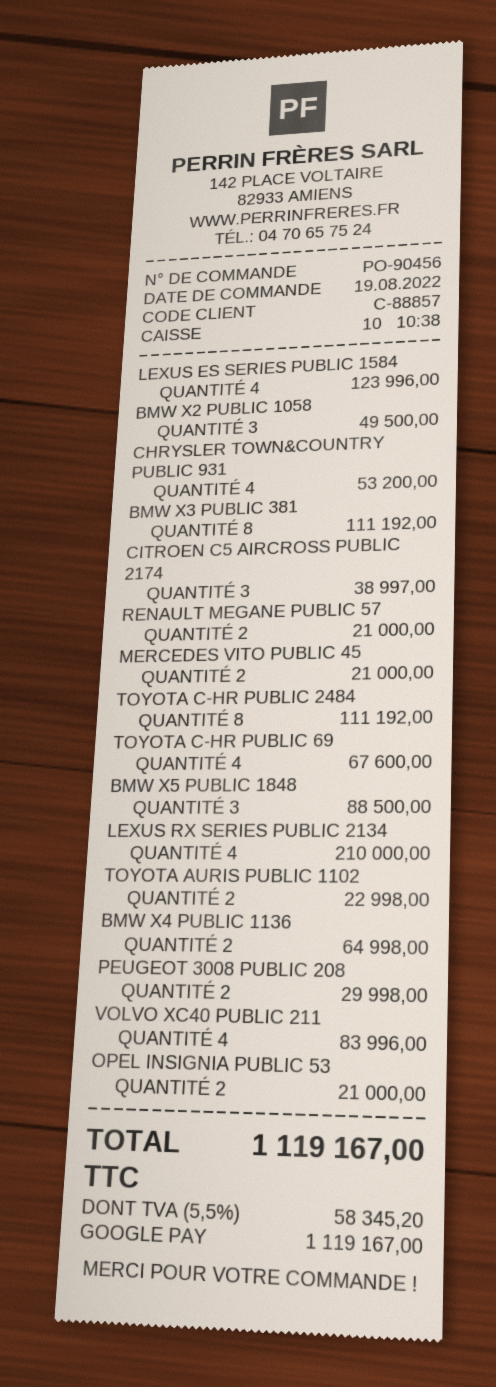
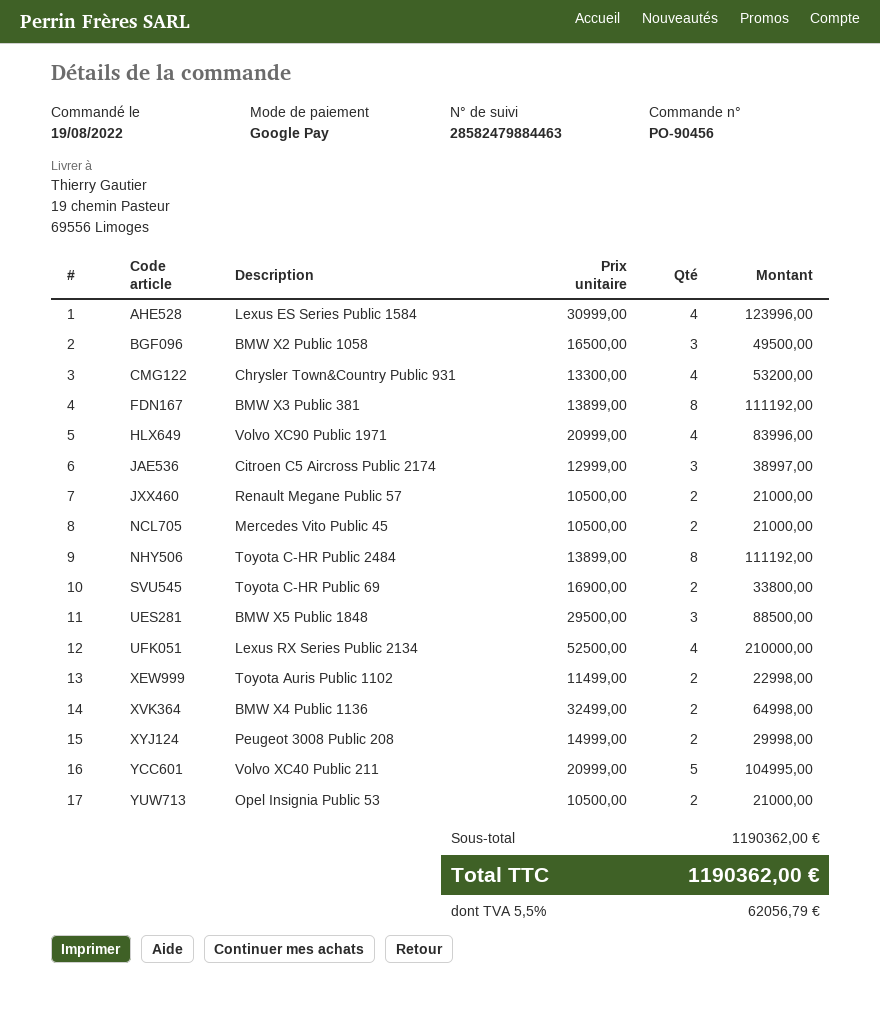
TOYOTA C-HR PUBLIC 69: 4 for 67600.00 -> 2 for 33800.00
VOLVO XC40 PUBLIC 211: 4 for 83996.00 -> 5 for 104995.00
Volvo XC90 Public 1971: none -> 4 for 83996.00
tax: 5.5% = 58345.20 -> 5.5% = 62056.79
total: 1119167.00 -> 1190362.00

